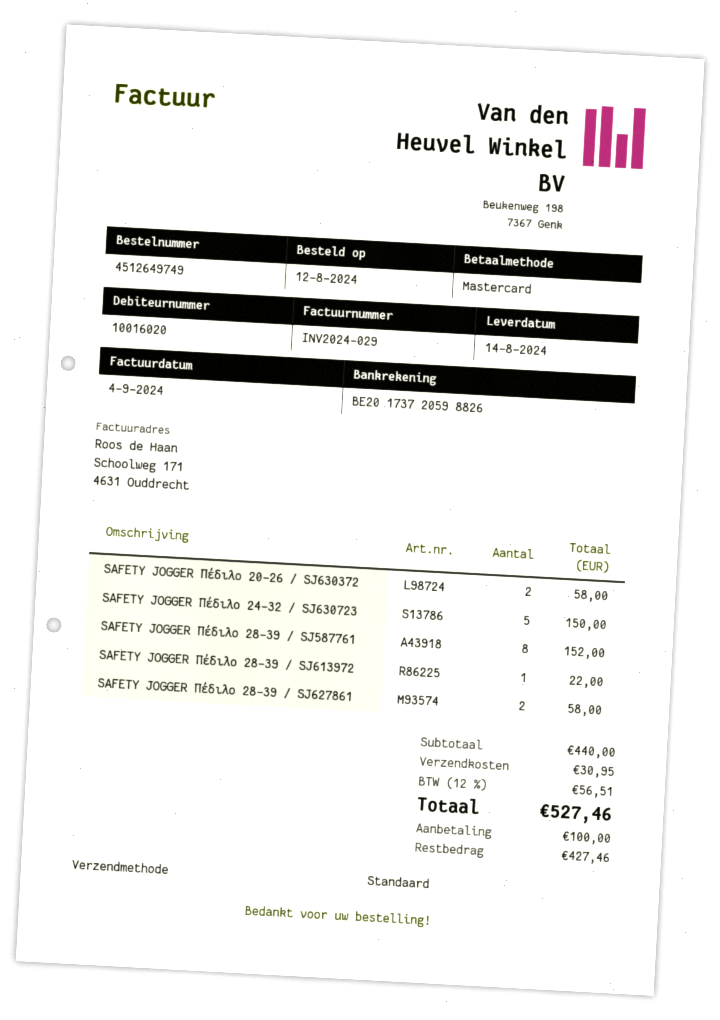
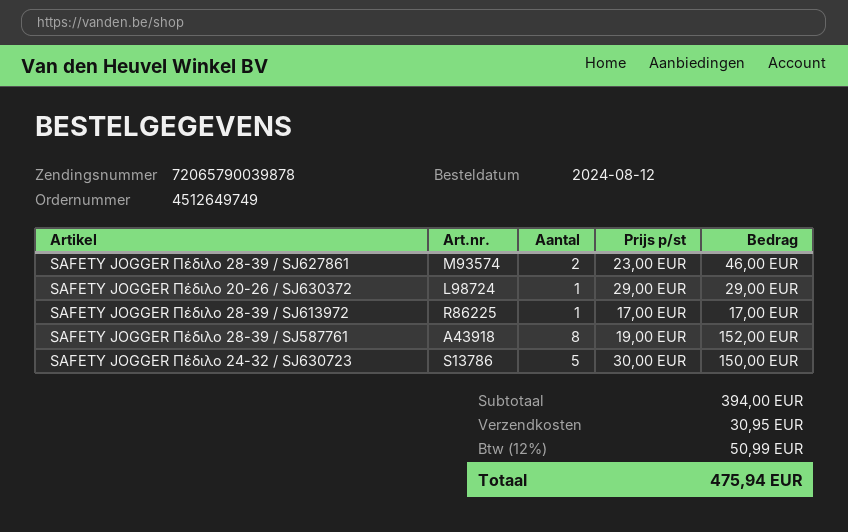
SAFETY JOGGER Πέδιλο 20-26 / SJ630372: 2 for 58.00 -> 1 for 29.00
SAFETY JOGGER Πέδιλο 28-39 / SJ613972: 1 for 22.00 -> 1 for 17.00
SAFETY JOGGER Πέδιλο 28-39 / SJ627861: 2 for 58.00 -> 2 for 46.00
subtotal: 440.00 -> 394.00
tax: 12% = 56.51 -> 12% = 50.99
total: 527.46 -> 475.94

